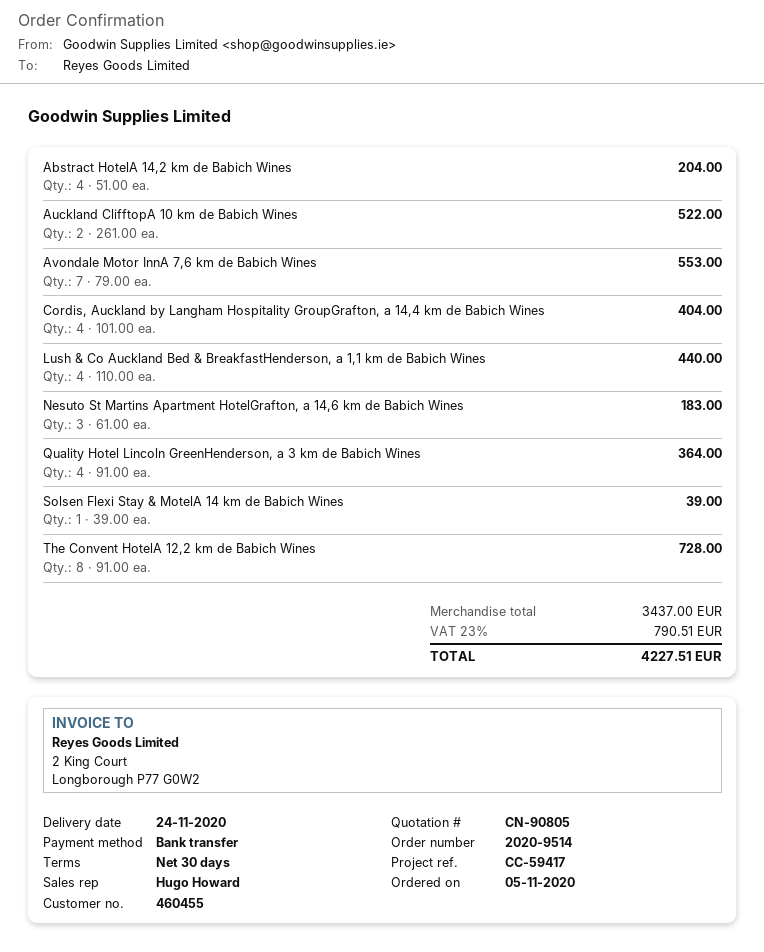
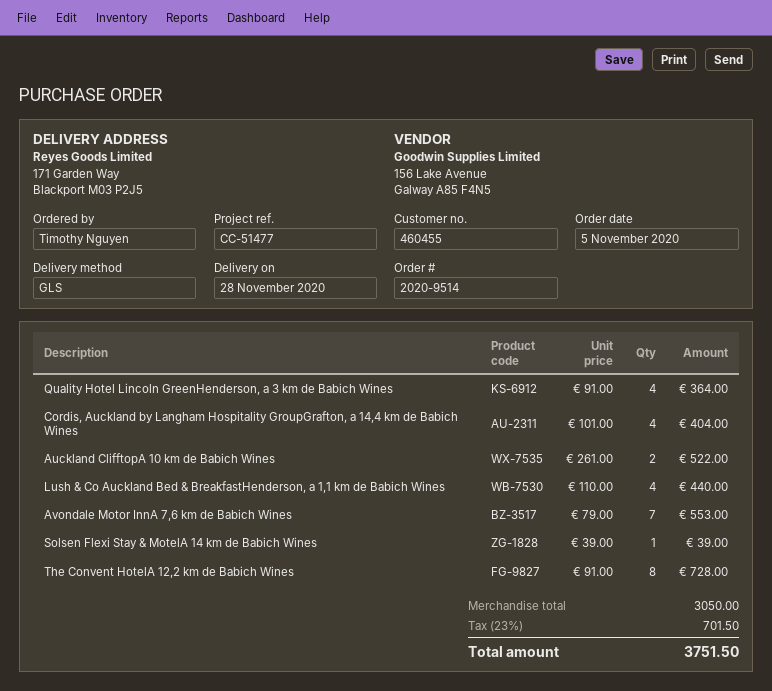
delivery date: 2020-11-24 -> 2020-11-28
reference: CC-59417 -> CC-51477
Abstract HotelA 14,2 km de Babich Wines: 4 x 51.00 = 204.00 -> none
Nesuto St Martins Apartment HotelGrafton, a 14,6 km de Babich Wines: 3 x 61.00 = 183.00 -> none
subtotal: 3437.00 -> 3050.00
tax: 23% = 790.51 -> 23% = 701.50
total: 4227.51 -> 3751.50

